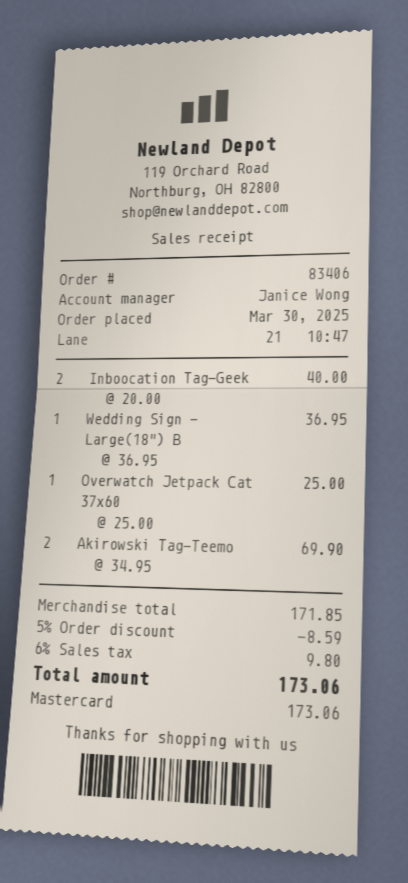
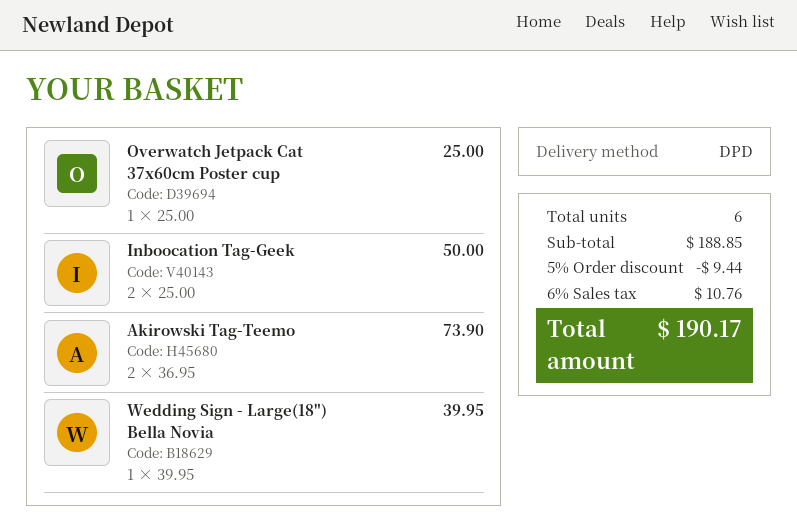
Inboocation Tag-Geek: 2 x 20.00 = 40.00 -> 2 x 25.00 = 50.00
Wedding Sign - Large(18") B: 1 x 36.95 = 36.95 -> 1 x 39.95 = 39.95
Akirowski Tag-Teemo: 2 x 34.95 = 69.90 -> 2 x 36.95 = 73.90
subtotal: 171.85 -> 188.85
discount: 5% = 8.59 -> 5% = 9.44
tax: 6% = 9.80 -> 6% = 10.76
total: 173.06 -> 190.17

